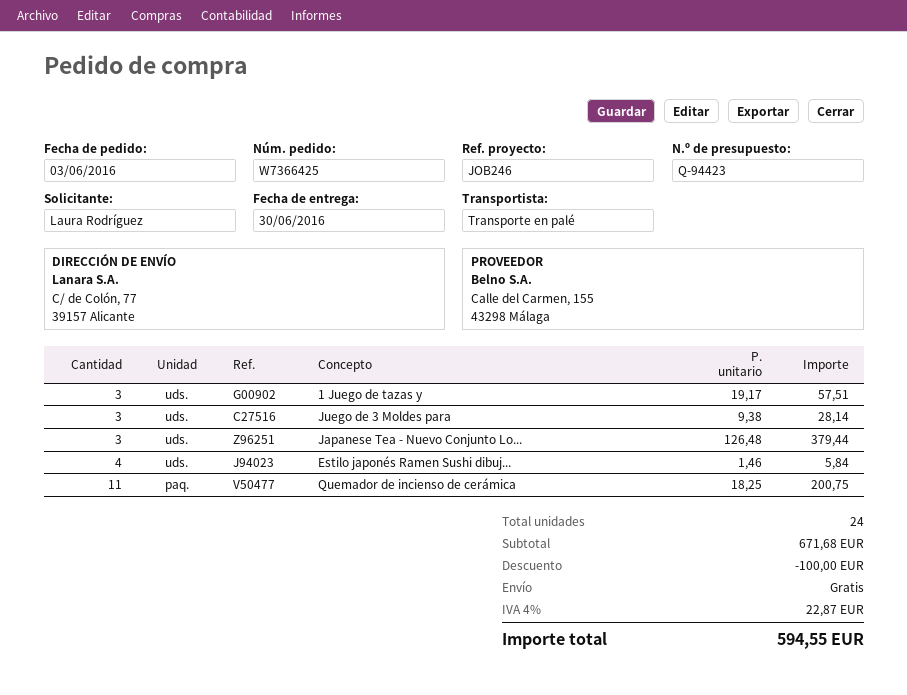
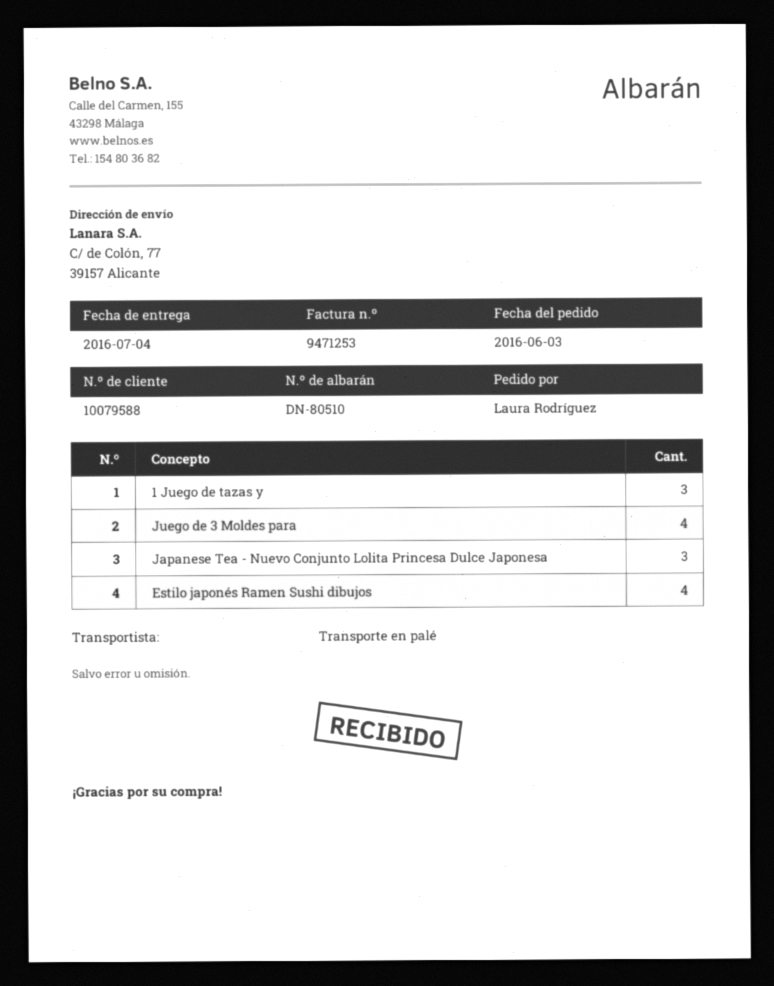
delivery date: 2016-06-30 -> 2016-07-04
Juego de 3 Moldes para: 3 -> 4
Quemador de incienso de cerámica: 11 -> none

